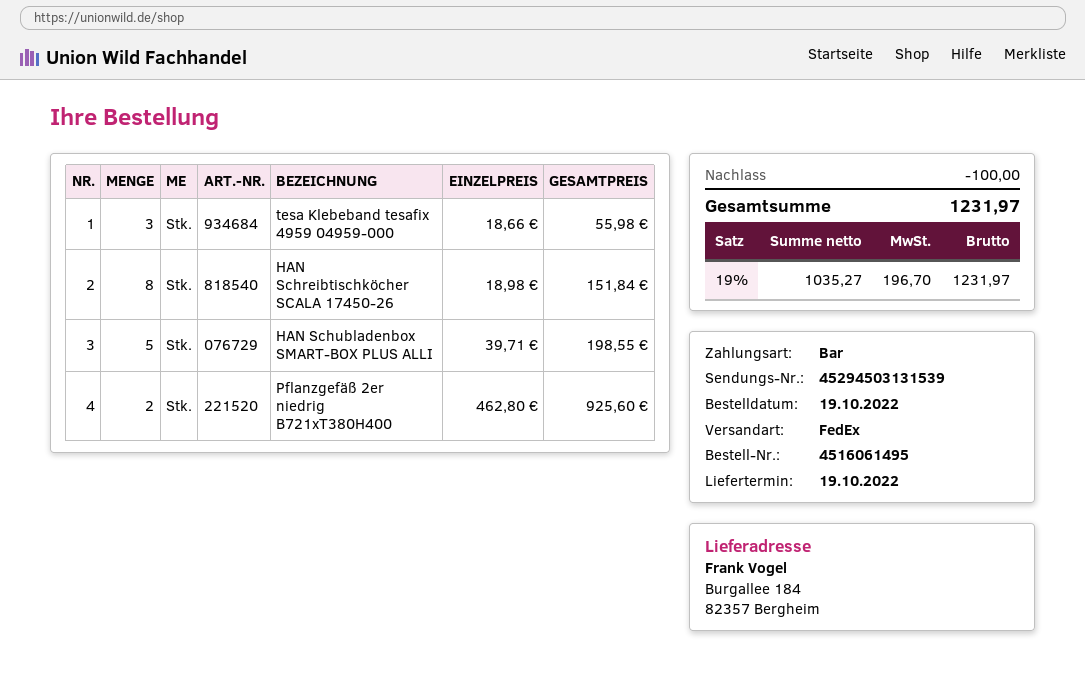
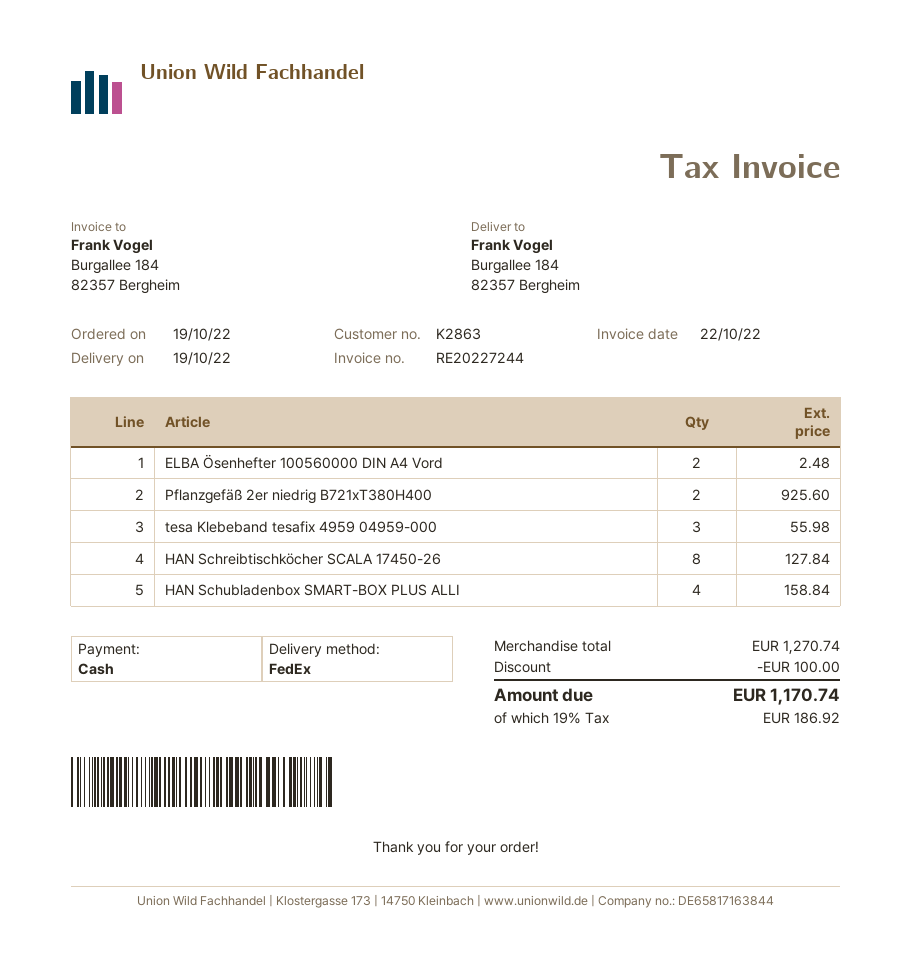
HAN Schreibtischköcher SCALA 17450-26: 8 for 151.84 -> 8 for 127.84
HAN Schubladenbox SMART-BOX PLUS ALLI: 5 for 198.55 -> 4 for 158.84
ELBA Ösenhefter 100560000 DIN A4 Vord: none -> 2 for 2.48
tax: 19% = 196.70 -> 19% = 186.92
total: 1231.97 -> 1170.74

